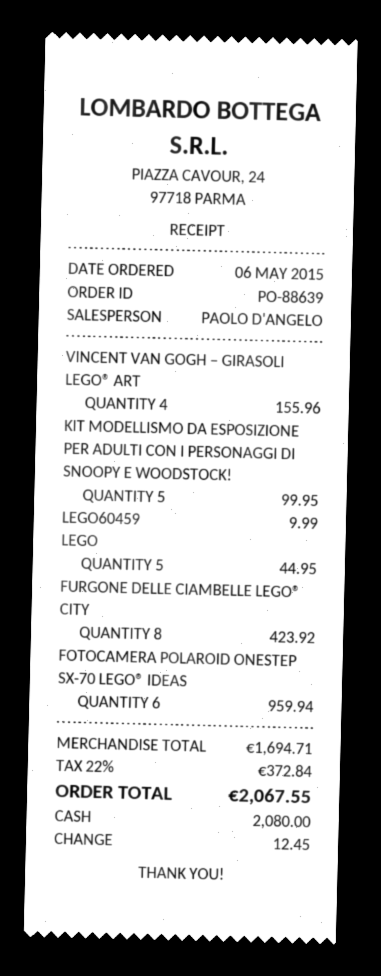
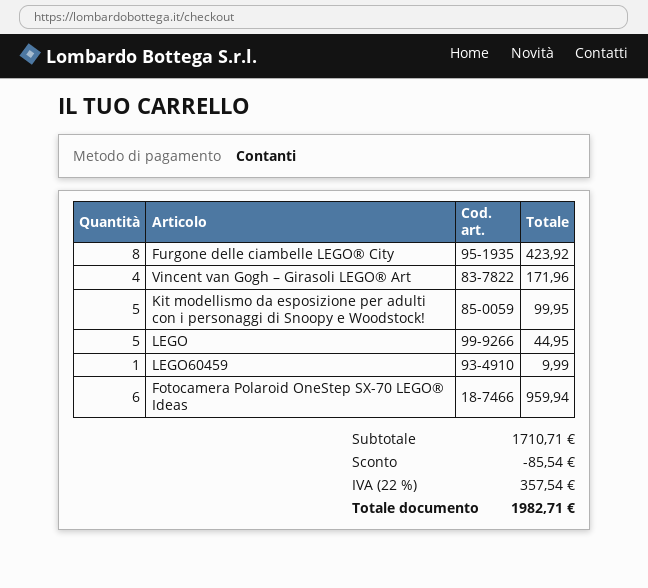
VINCENT VAN GOGH – GIRASOLI LEGO® ART: 4 for 155.96 -> 4 for 171.96
subtotal: 1694.71 -> 1710.71
discount: none -> 85.54
tax: 22% = 372.84 -> 22% = 357.54
total: 2067.55 -> 1982.71

